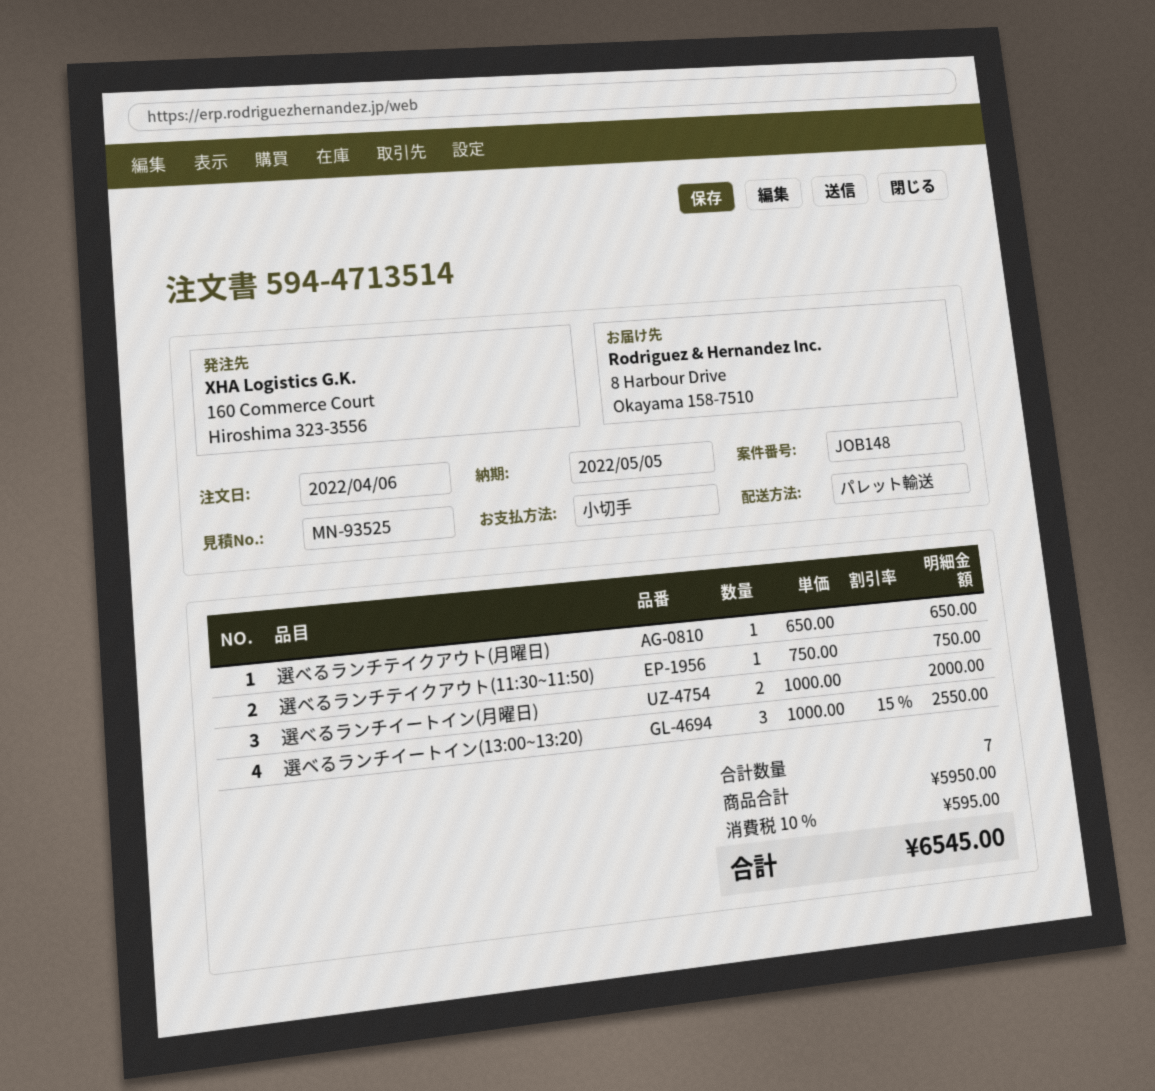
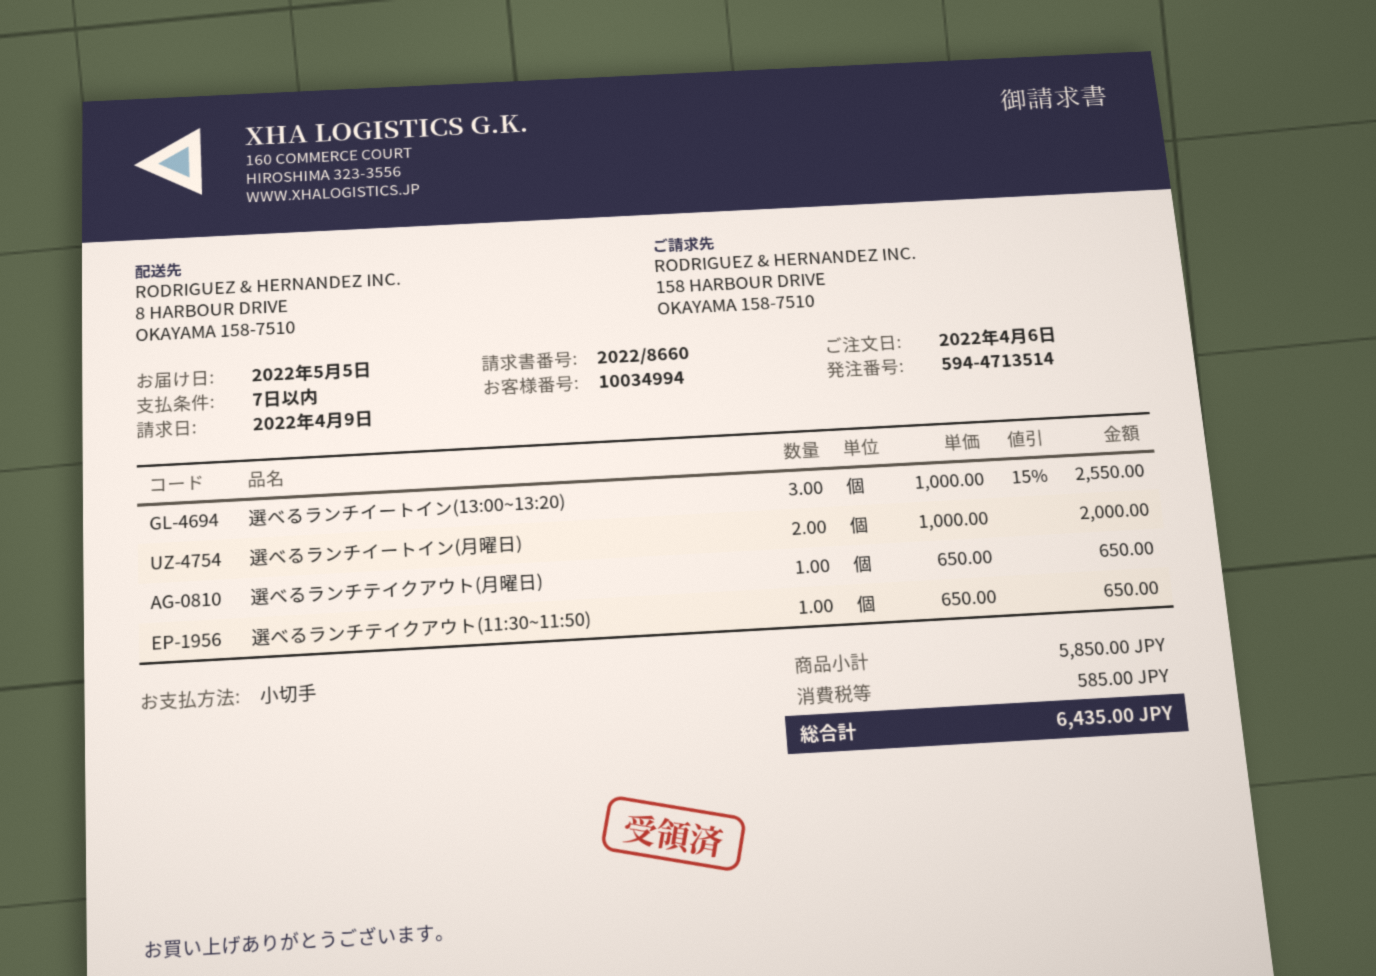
選べるランチテイクアウト(11:30~11:50): 1 x 750.00 = 750.00 -> 1 x 650.00 = 650.00
subtotal: 5950.00 -> 5850.00
tax: 595.00 -> 585.00
total: 6545.00 -> 6435.00

